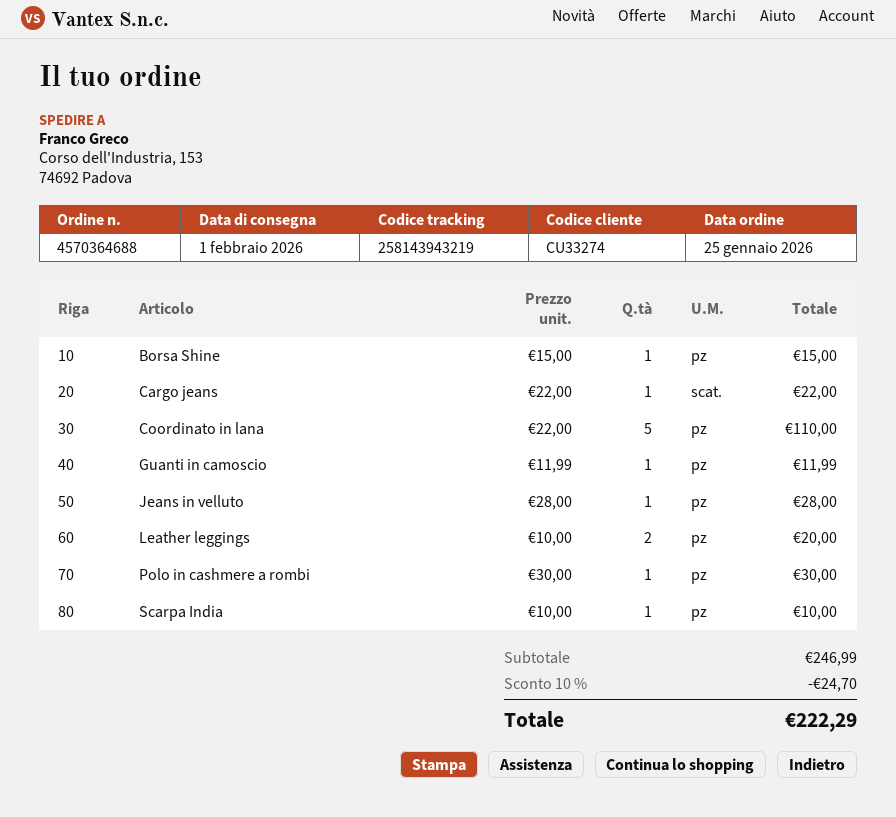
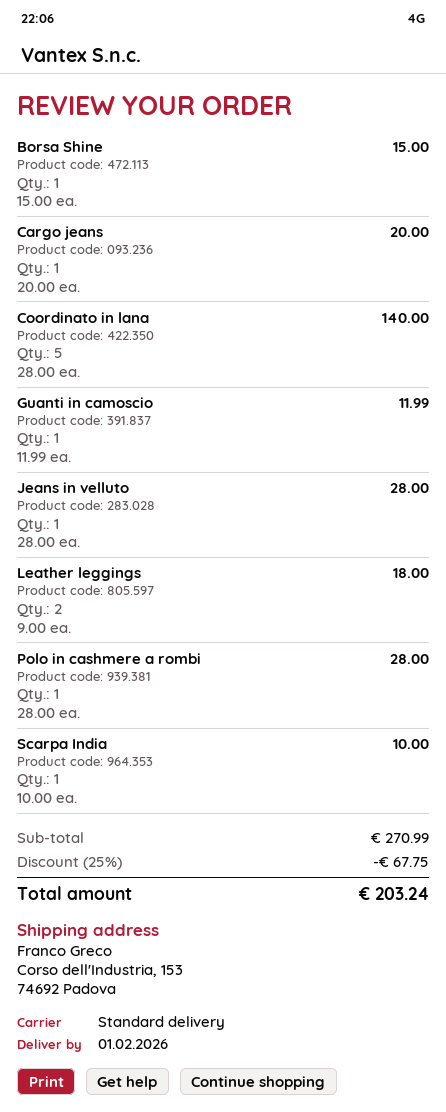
Cargo jeans: 1 x 22.00 = 22.00 -> 1 x 20.00 = 20.00
Coordinato in lana: 5 x 22.00 = 110.00 -> 5 x 28.00 = 140.00
Leather leggings: 2 x 10.00 = 20.00 -> 2 x 9.00 = 18.00
Polo in cashmere a rombi: 1 x 30.00 = 30.00 -> 1 x 28.00 = 28.00
subtotal: 246.99 -> 270.99
discount: 10% = 24.70 -> 25% = 67.75
total: 222.29 -> 203.24

